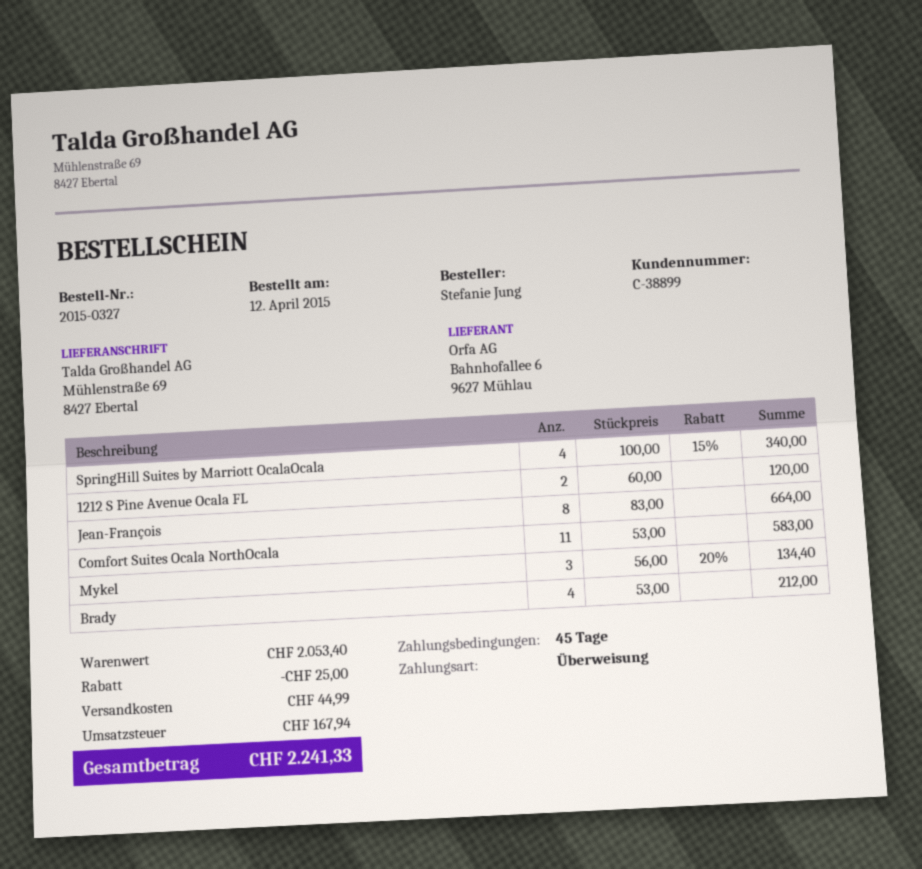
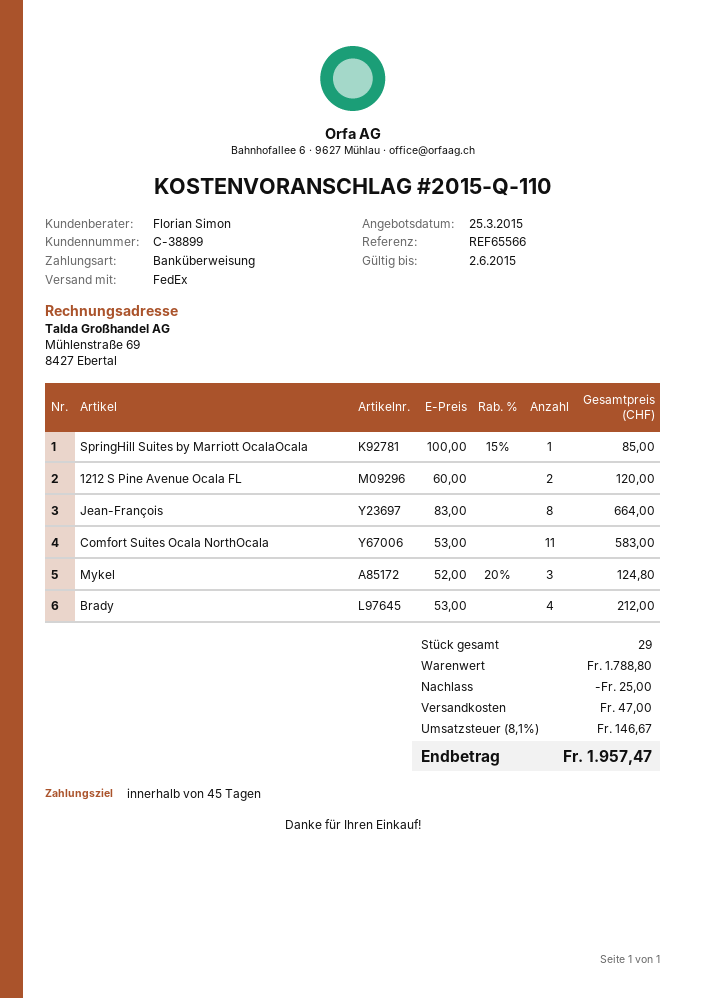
SpringHill Suites by Marriott OcalaOcala: 4 x 100.00 - 15% = 340.00 -> 1 x 100.00 - 15% = 85.00
Mykel: 3 x 56.00 - 20% = 134.40 -> 3 x 52.00 - 20% = 124.80
subtotal: 2053.40 -> 1788.80
shipping: 44.99 -> 47.00
tax: 167.94 -> 146.67
total: 2241.33 -> 1957.47

